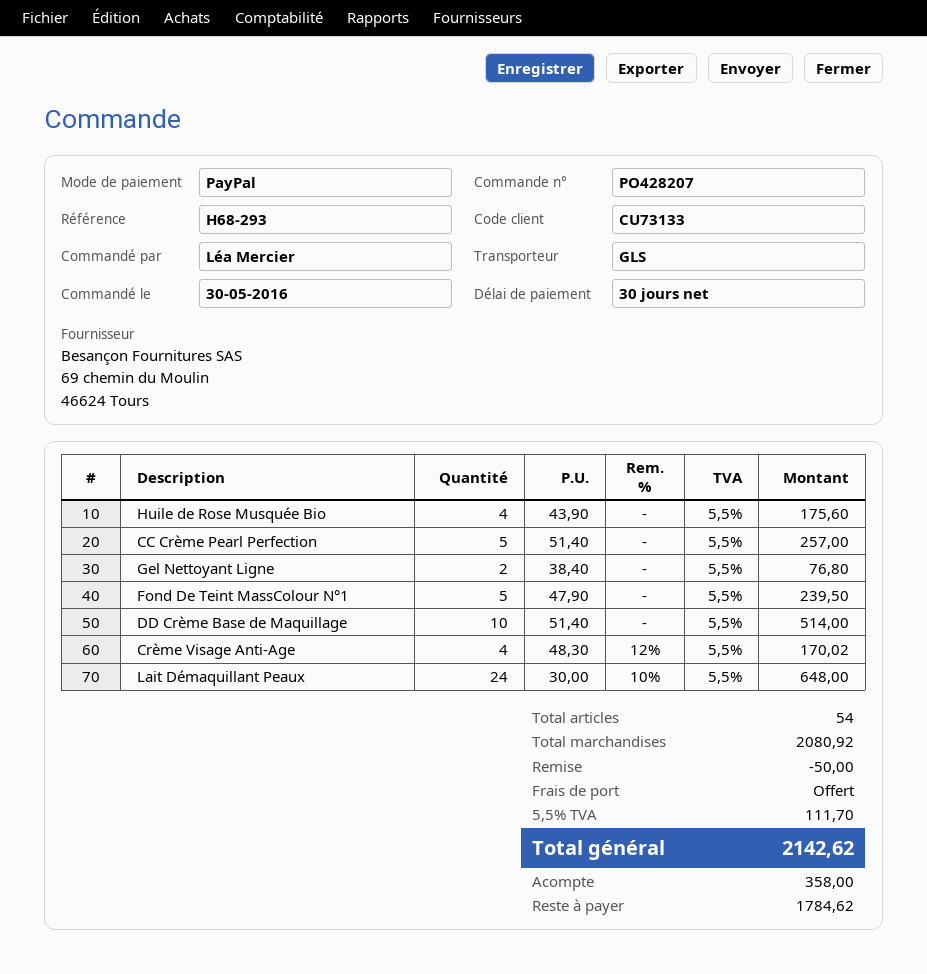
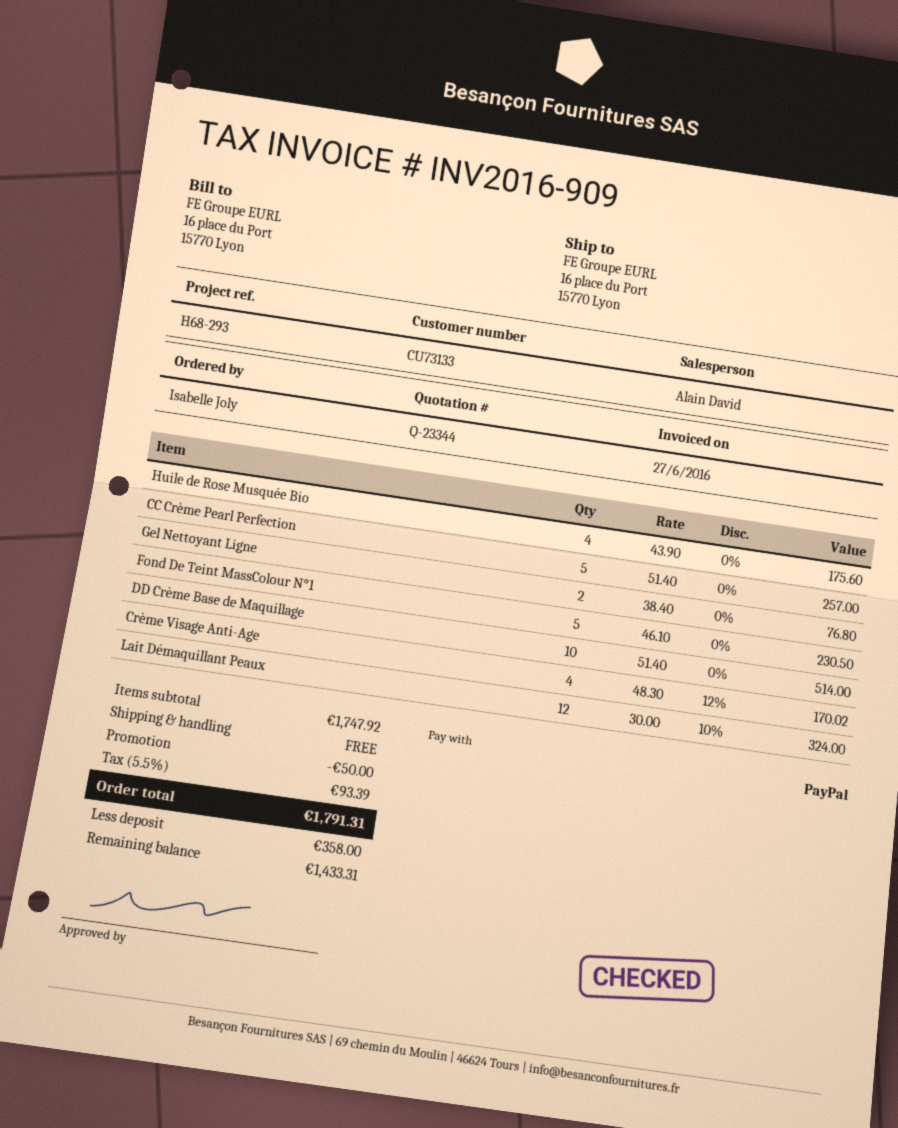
ordered by: Léa Mercier -> Isabelle Joly
Fond De Teint MassColour N°1: 5 x 47.90 = 239.50 -> 5 x 46.10 = 230.50
Lait Démaquillant Peaux: 24 x 30.00 - 10% = 648.00 -> 12 x 30.00 - 10% = 324.00
subtotal: 2080.92 -> 1747.92
tax: 5.5% = 111.70 -> 5.5% = 93.39
total: 2142.62 -> 1791.31
balance: 1784.62 -> 1433.31

